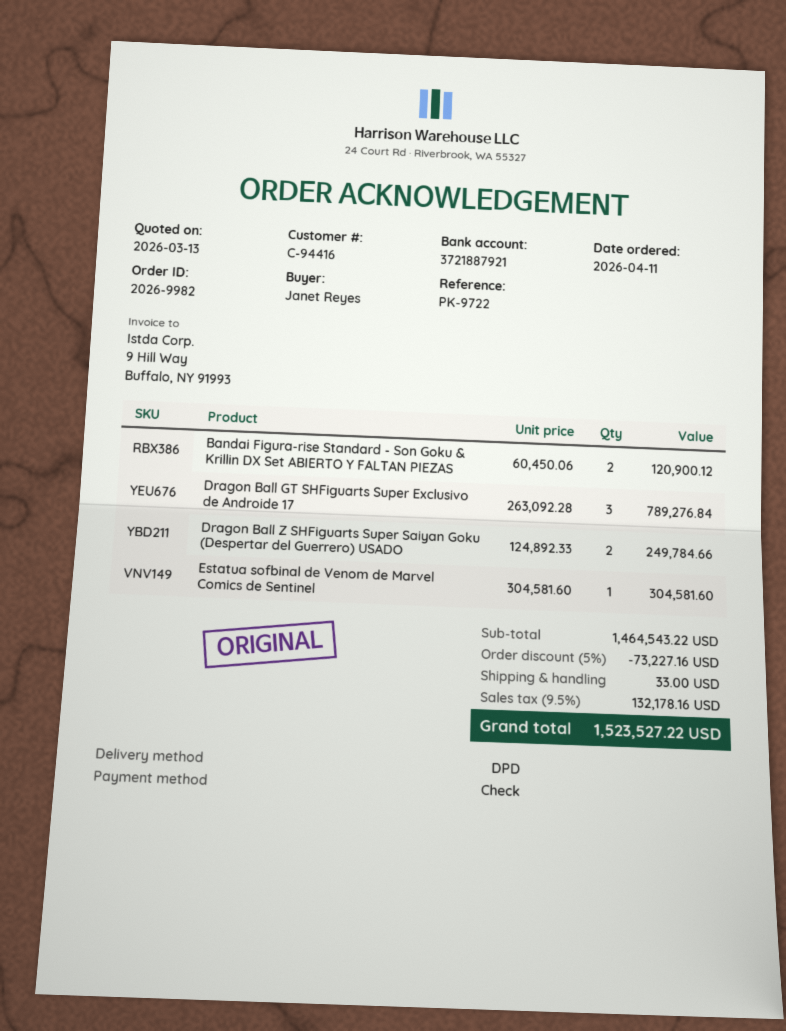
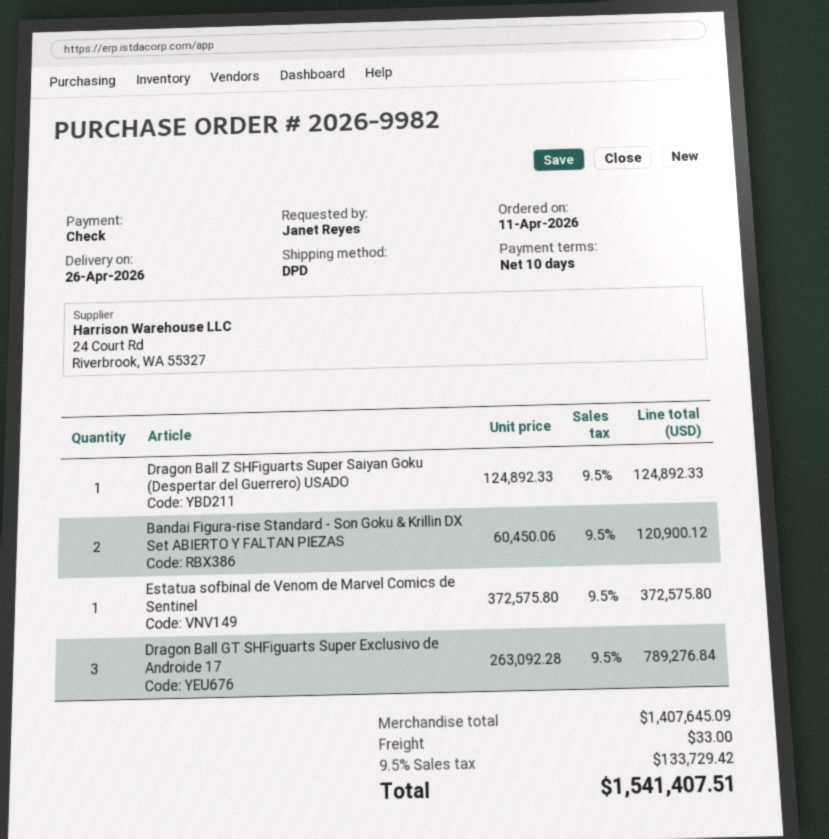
Dragon Ball Z SHFiguarts Super Saiyan Goku (Despertar del Guerrero) USADO: 2 x 124892.33 = 249784.66 -> 1 x 124892.33 = 124892.33
Estatua sofbinal de Venom de Marvel Comics de Sentinel: 1 x 304581.60 = 304581.60 -> 1 x 372575.80 = 372575.80
subtotal: 1464543.22 -> 1407645.09
discount: 5% = 73227.16 -> none
tax: 9.5% = 132178.16 -> 9.5% = 133729.42
total: 1523527.22 -> 1541407.51

